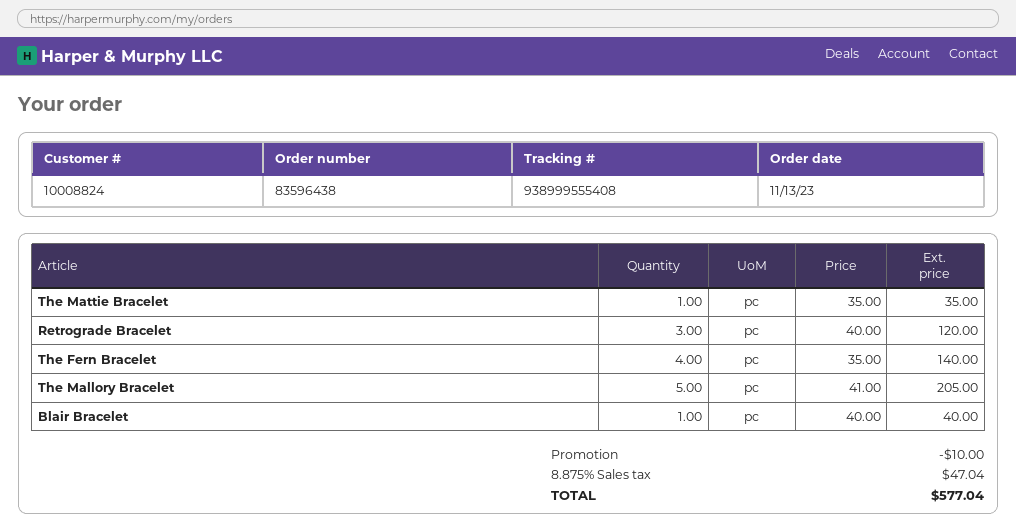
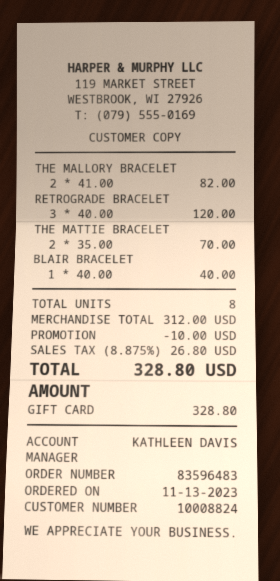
order number: 83596438 -> 83596483
The Mattie Bracelet: 1 x 35.00 = 35.00 -> 2 x 35.00 = 70.00
The Fern Bracelet: 4 x 35.00 = 140.00 -> none
The Mallory Bracelet: 5 x 41.00 = 205.00 -> 2 x 41.00 = 82.00
tax: 8.875% = 47.04 -> 8.875% = 26.80
total: 577.04 -> 328.80

